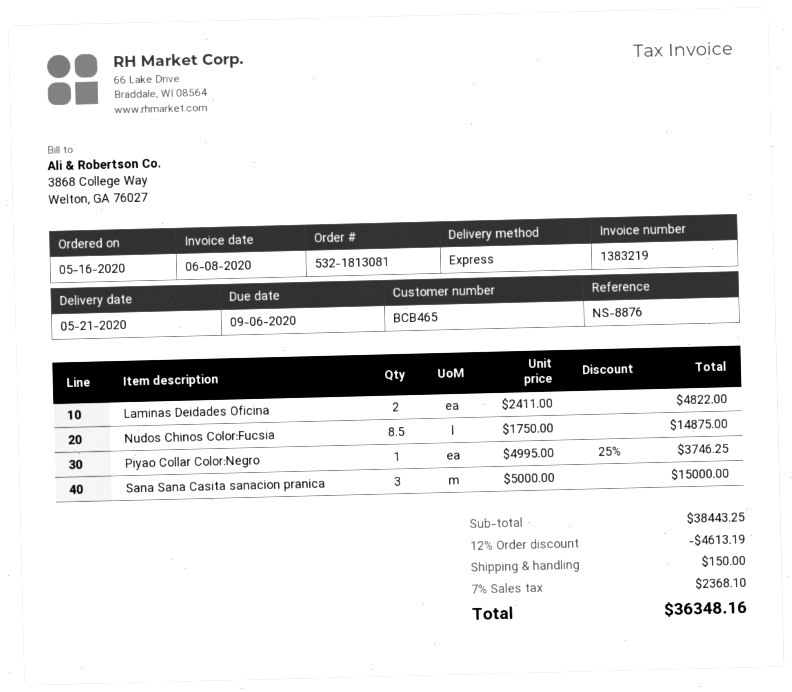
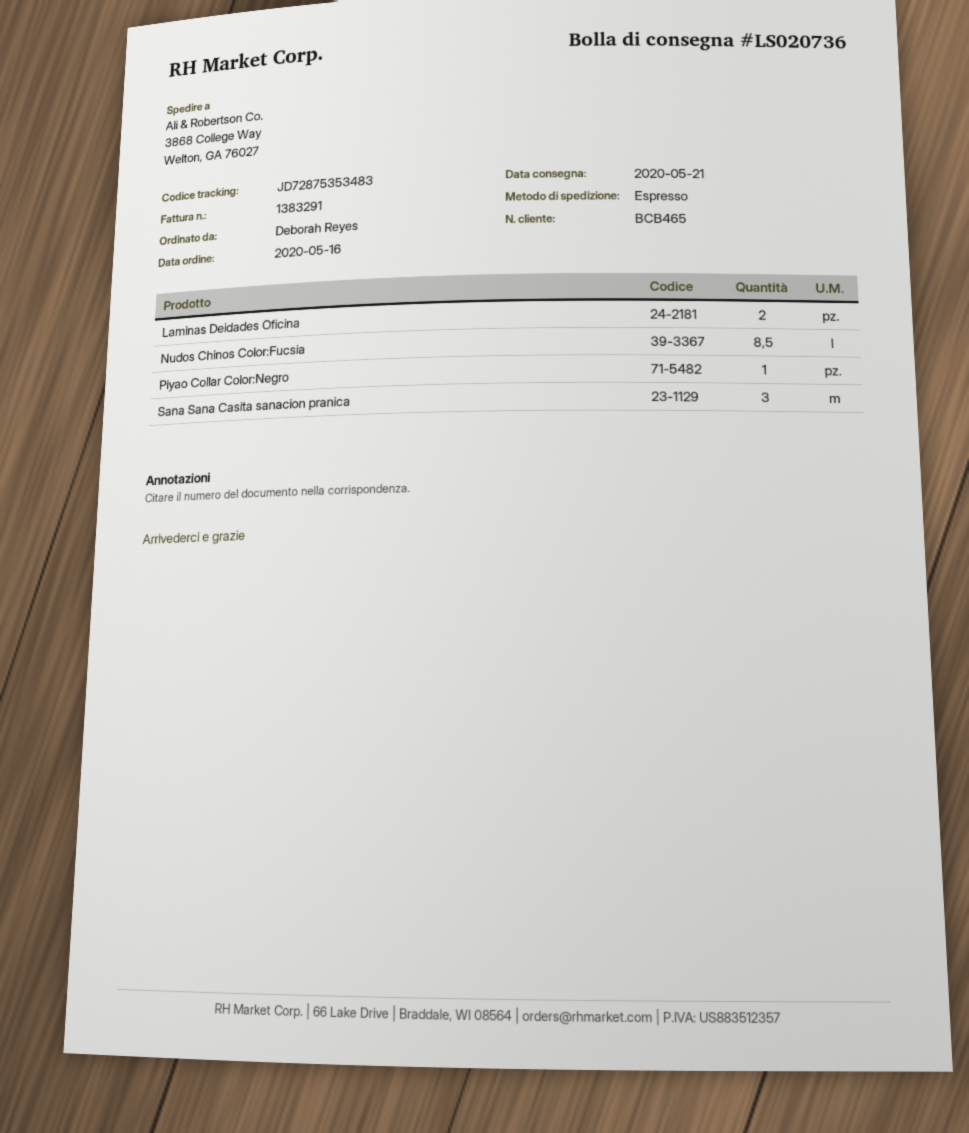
invoice number: 1383219 -> 1383291

